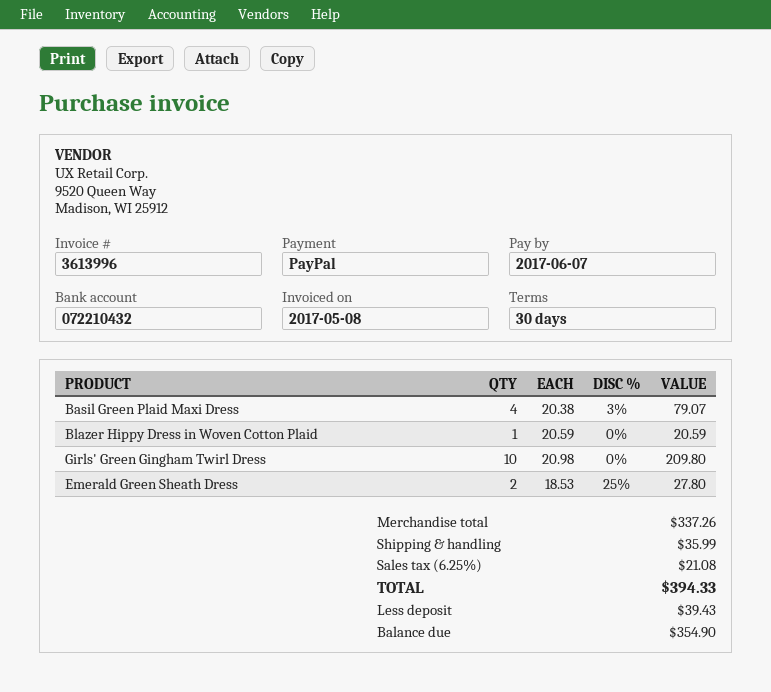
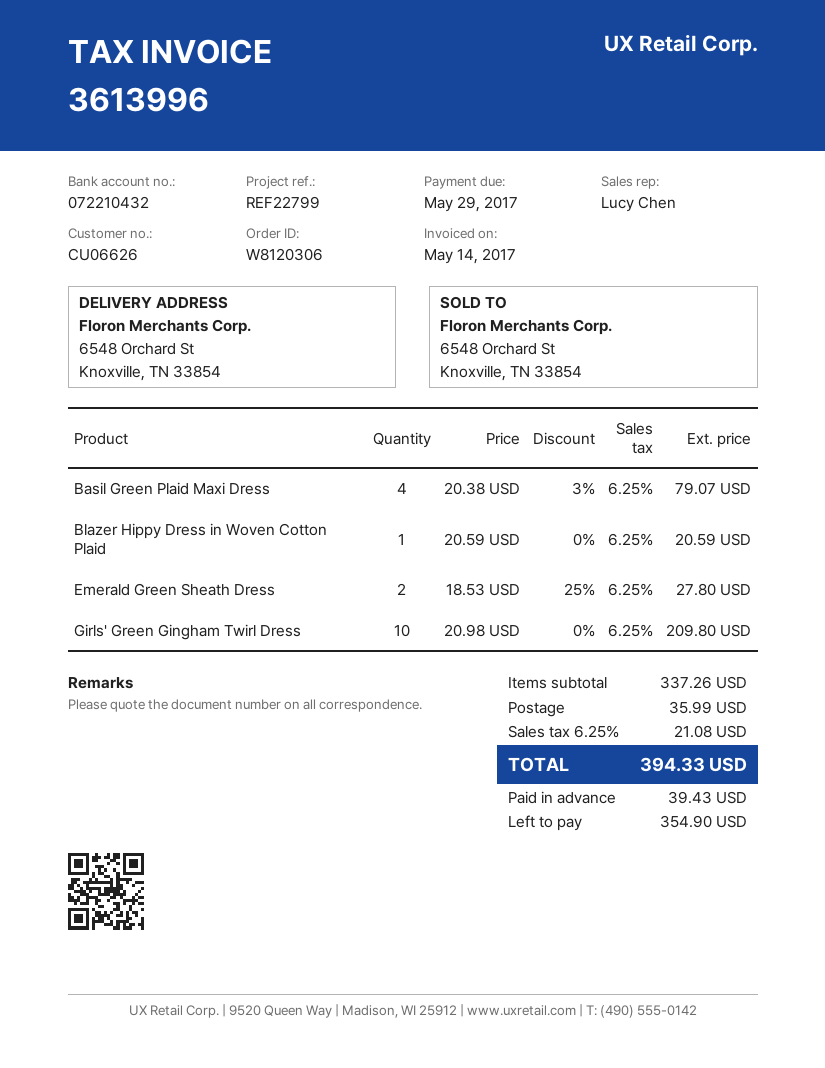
invoice date: 2017-05-08 -> 2017-05-14
due date: 2017-06-07 -> 2017-05-29

